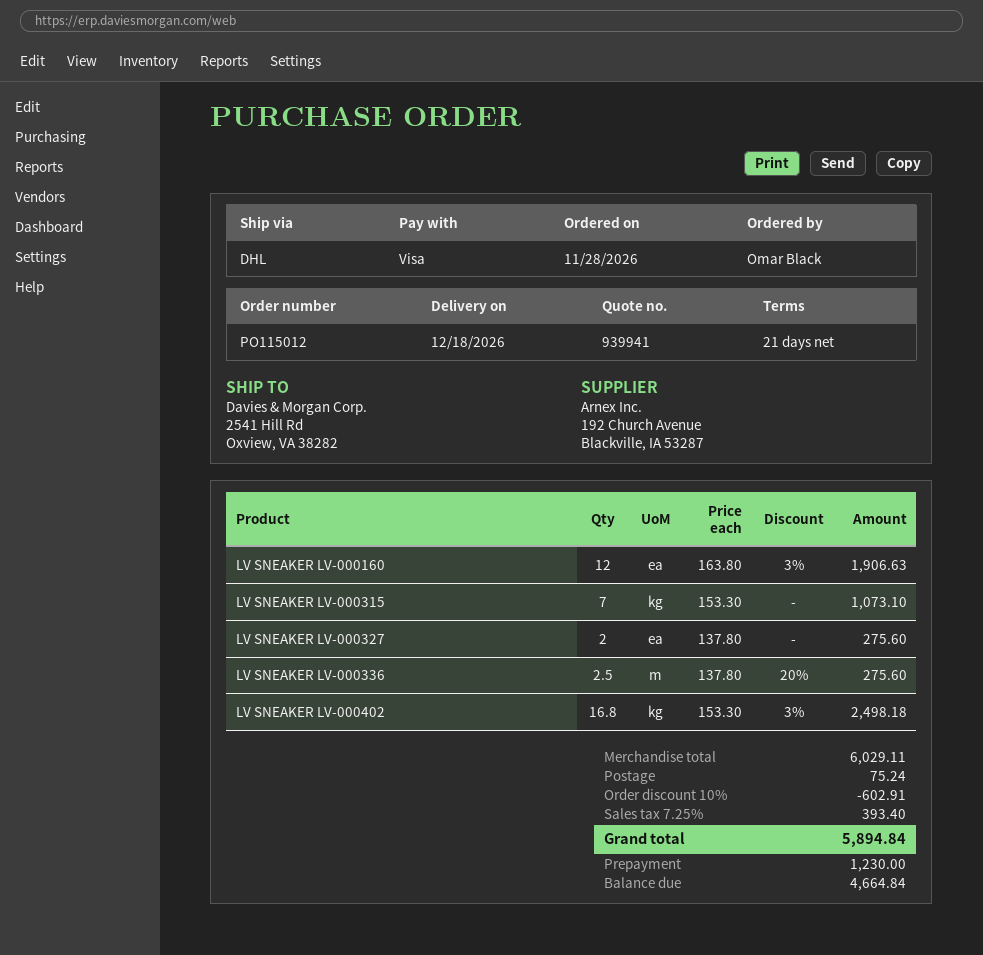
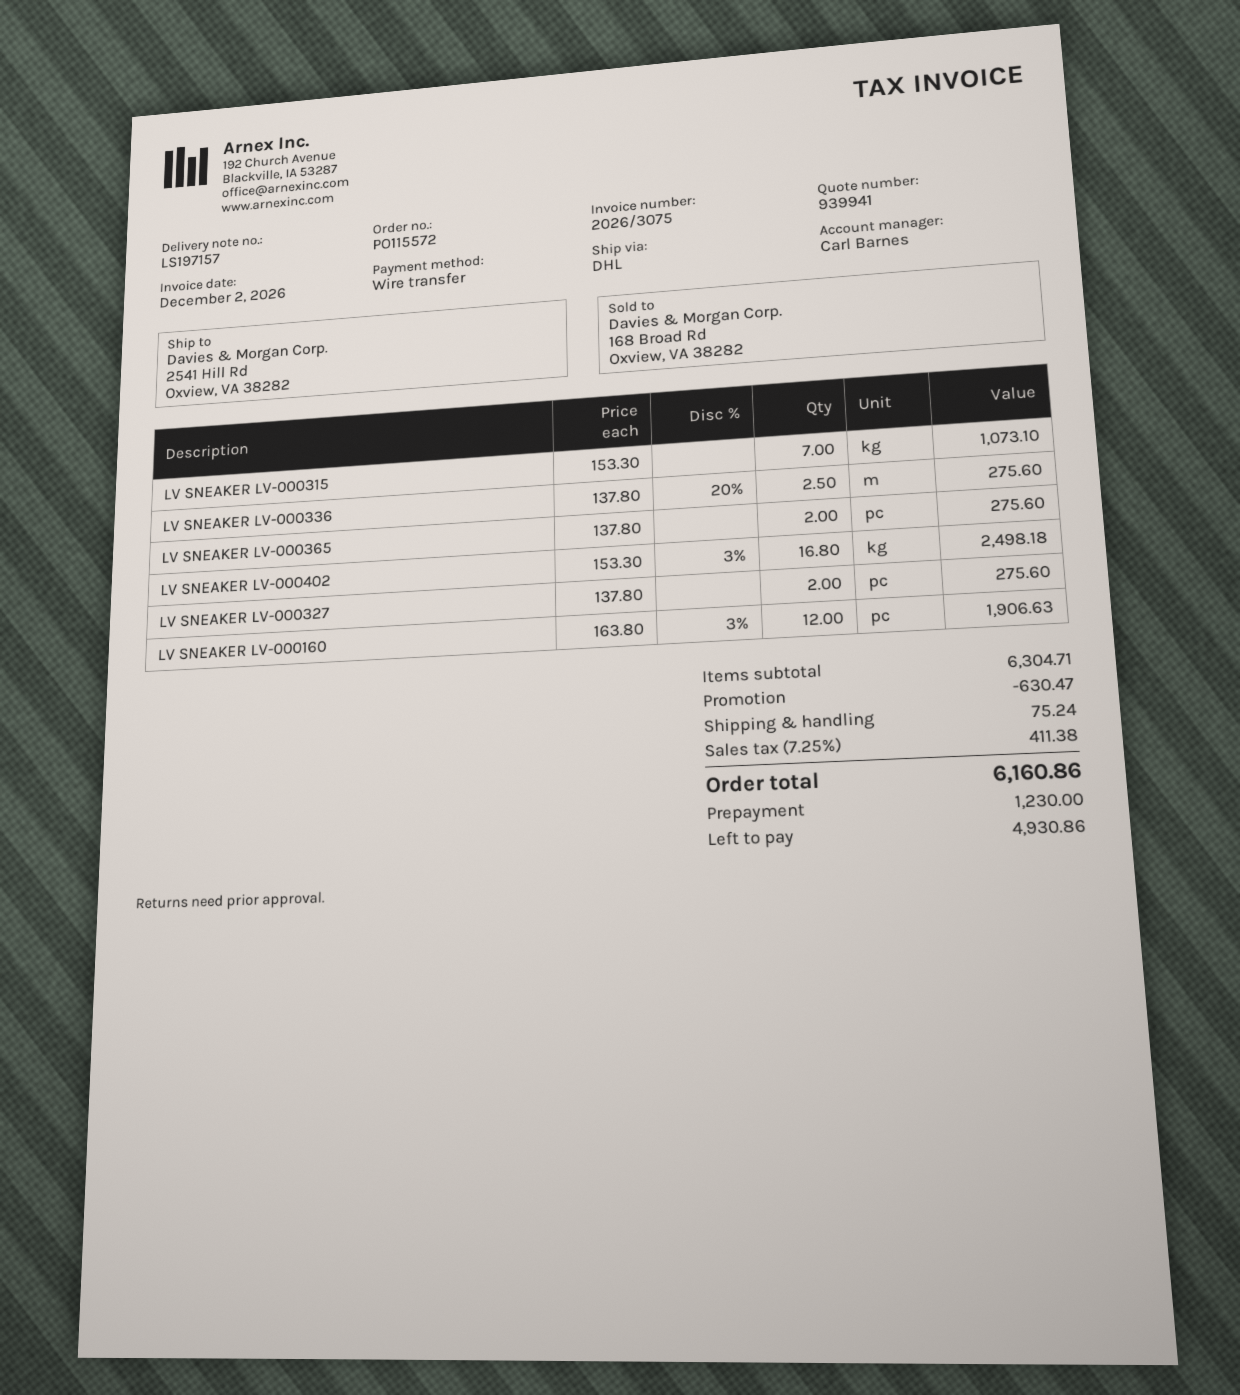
order number: PO115012 -> PO115572
payment method: Visa -> bank transfer
LV SNEAKER LV-000365: none -> 2 x 137.80 = 275.60
subtotal: 6029.11 -> 6304.71
discount: 602.91 -> 630.47
tax: 7.25% = 393.40 -> 7.25% = 411.38
total: 5894.84 -> 6160.86
balance: 4664.84 -> 4930.86

